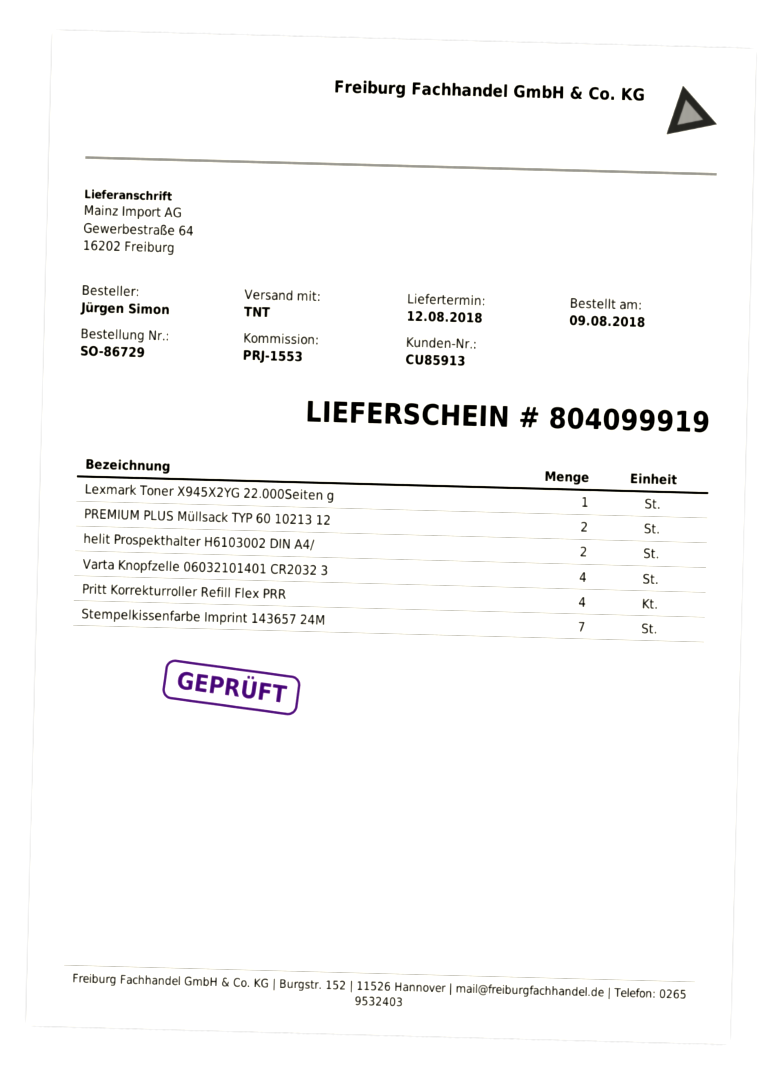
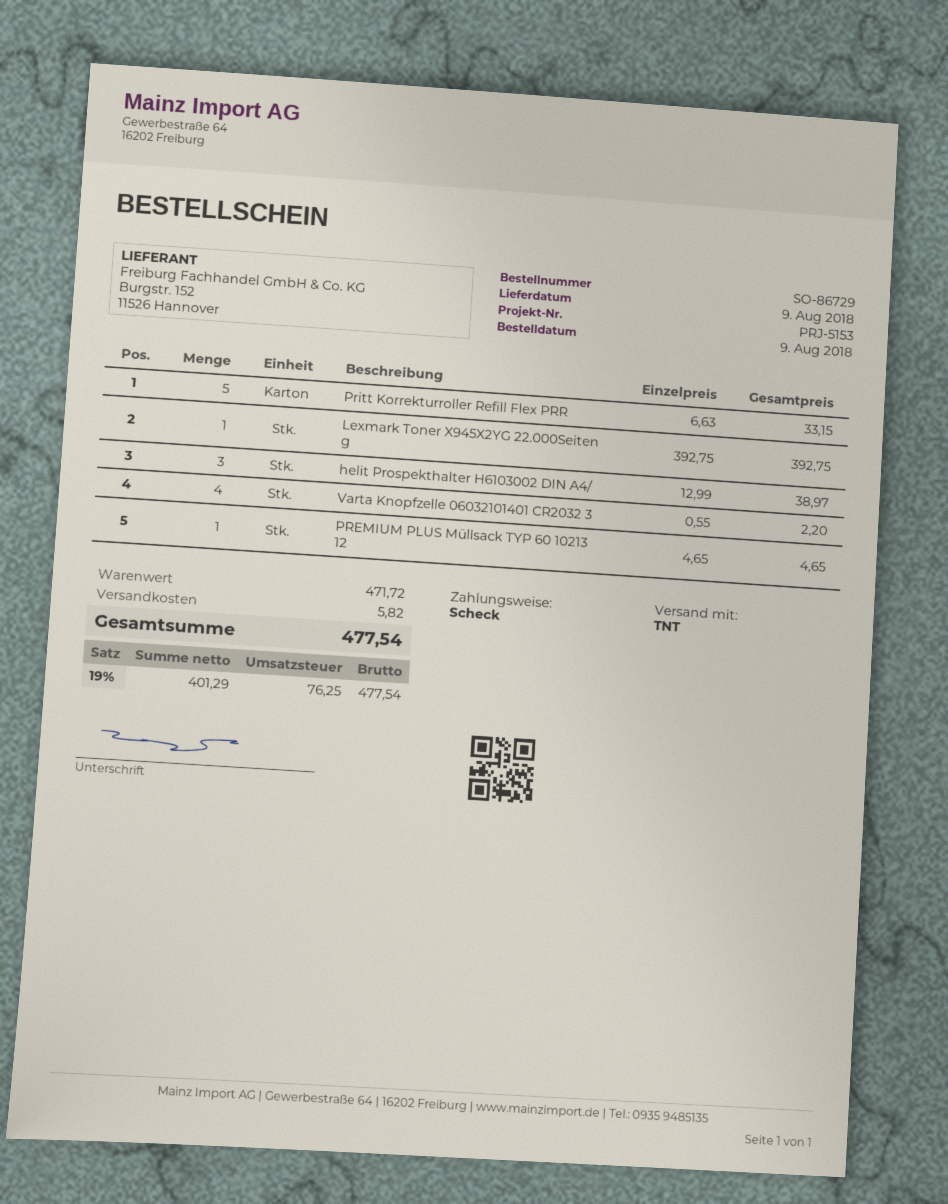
delivery date: 2018-08-12 -> 2018-08-09
reference: PRJ-1553 -> PRJ-5153
PREMIUM PLUS Müllsack TYP 60 10213 12: 2 -> 1
helit Prospekthalter H6103002 DIN A4/: 2 -> 3
Pritt Korrekturroller Refill Flex PRR: 4 -> 5
Stempelkissenfarbe Imprint 143657 24M: 7 -> none

